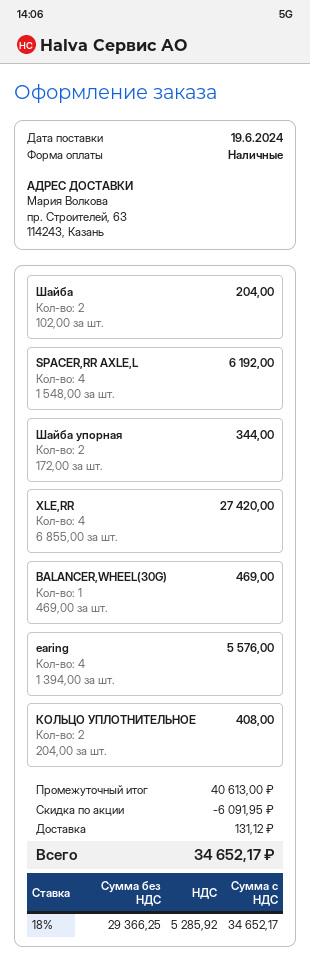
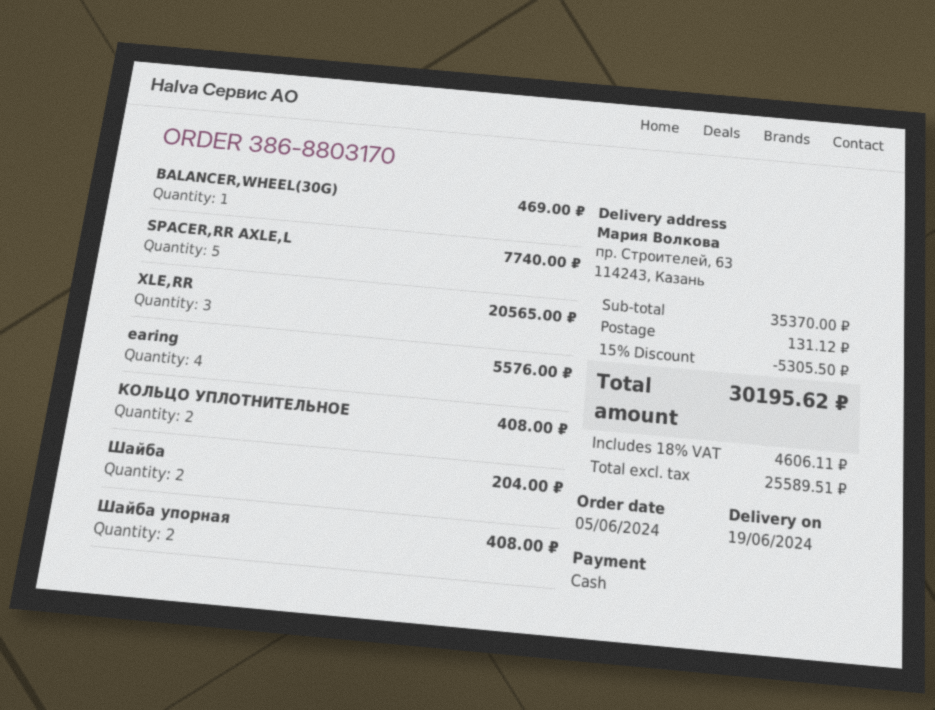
SPACER,RR AXLE,L: 4 for 6192.00 -> 5 for 7740.00
Шайба упорная: 2 for 344.00 -> 2 for 408.00
XLE,RR: 4 for 27420.00 -> 3 for 20565.00
subtotal: 40613.00 -> 35370.00
discount: 6091.95 -> 5305.50
net: 29366.25 -> 25589.51
tax: 18% = 5285.92 -> 18% = 4606.11
total: 34652.17 -> 30195.62

